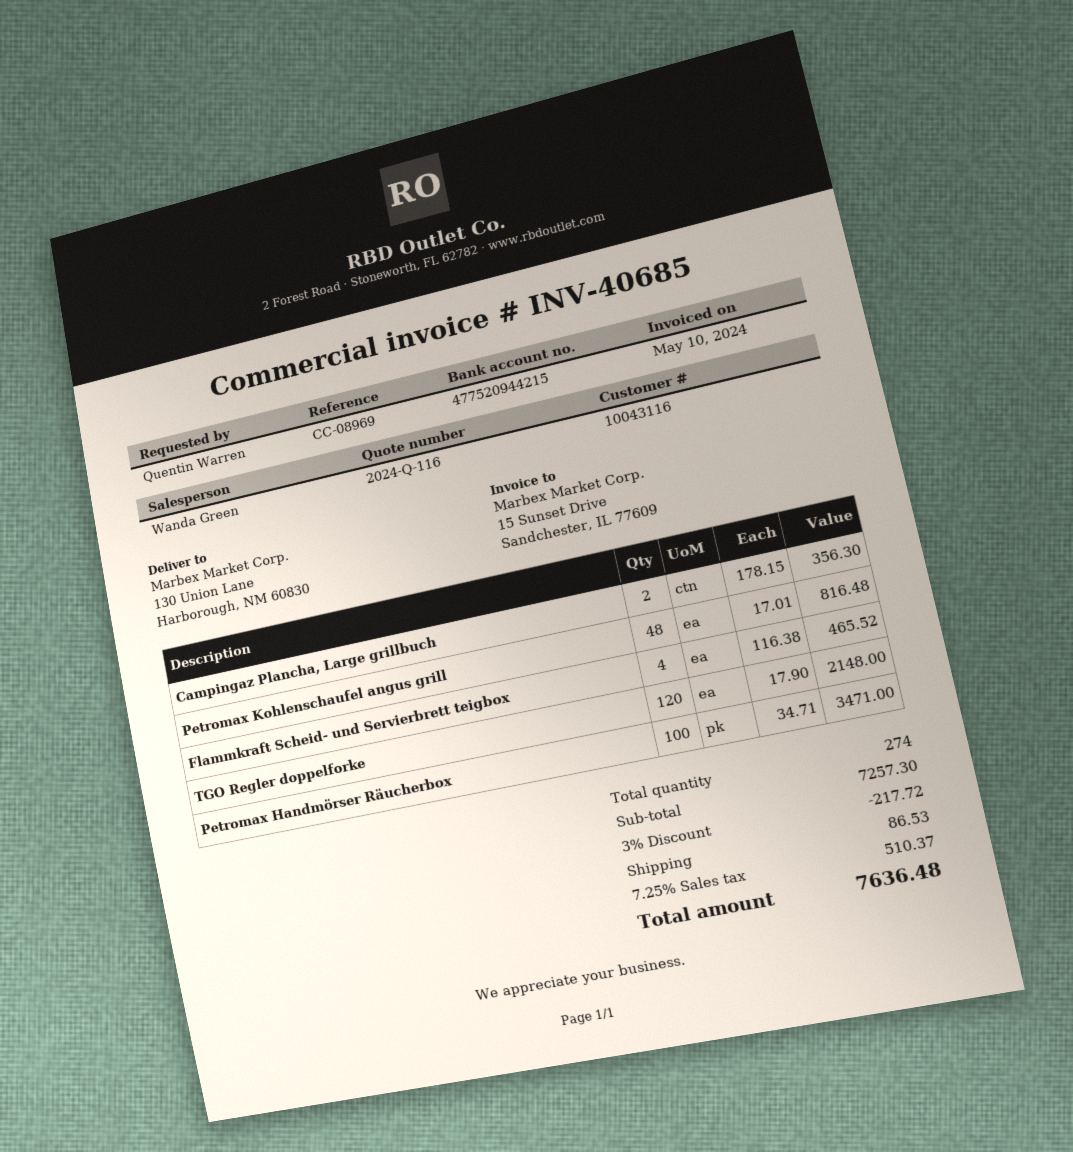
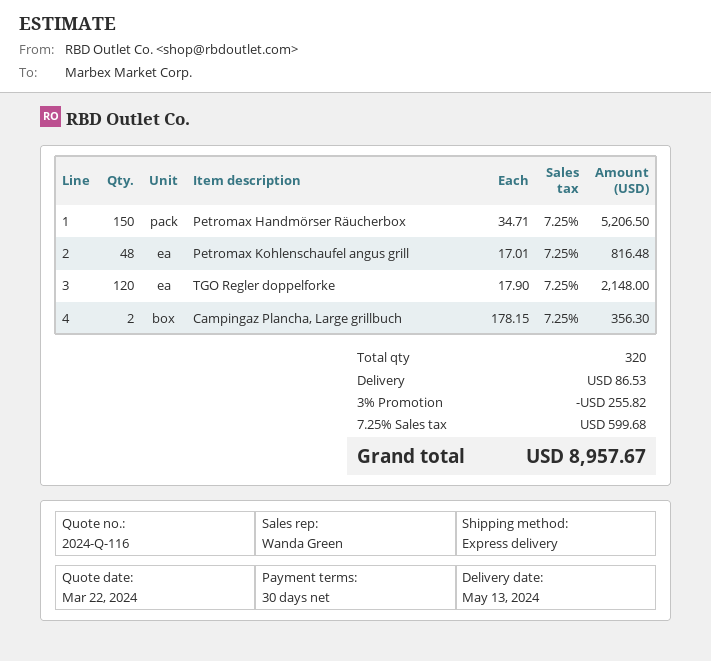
Flammkraft Scheid- und Servierbrett teigbox: 4 x 116.38 = 465.52 -> none
Petromax Handmörser Räucherbox: 100 x 34.71 = 3471.00 -> 150 x 34.71 = 5206.50
total quantity: 274 -> 320
discount: 3% = 217.72 -> 3% = 255.82
tax: 7.25% = 510.37 -> 7.25% = 599.68
total: 7636.48 -> 8957.67

